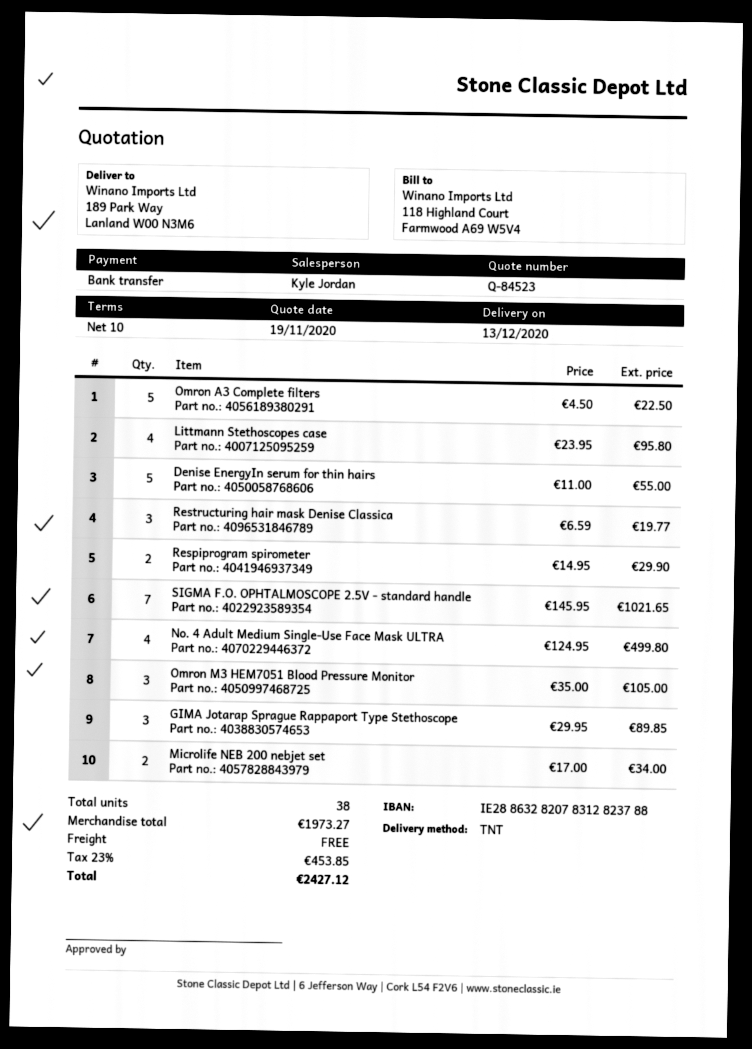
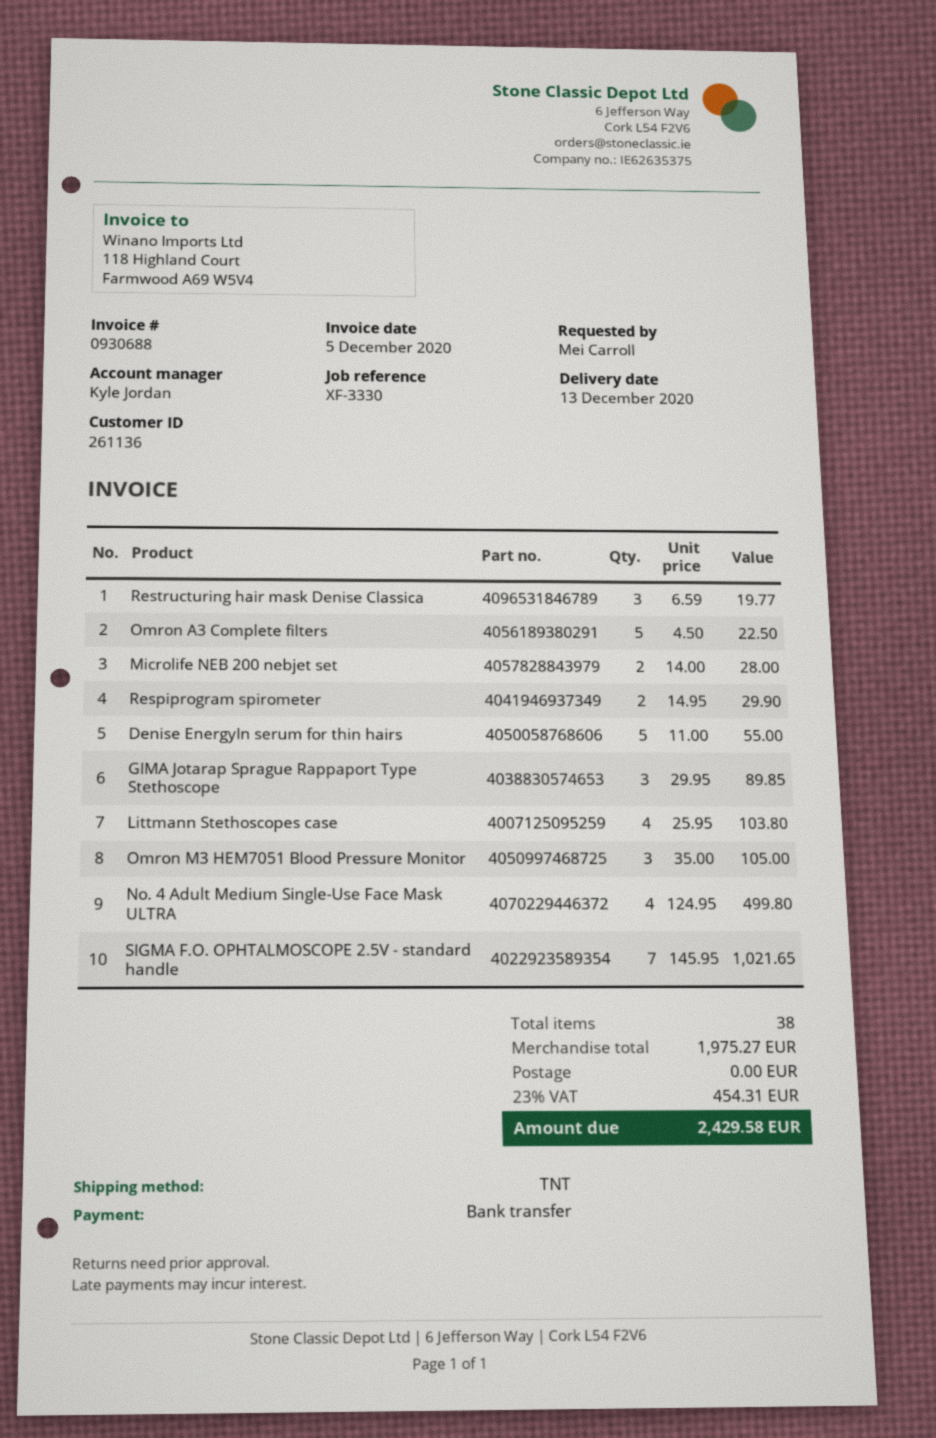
Littmann Stethoscopes case: 4 x 23.95 = 95.80 -> 4 x 25.95 = 103.80
Microlife NEB 200 nebjet set: 2 x 17.00 = 34.00 -> 2 x 14.00 = 28.00
subtotal: 1973.27 -> 1975.27
tax: 23% = 453.85 -> 23% = 454.31
total: 2427.12 -> 2429.58

